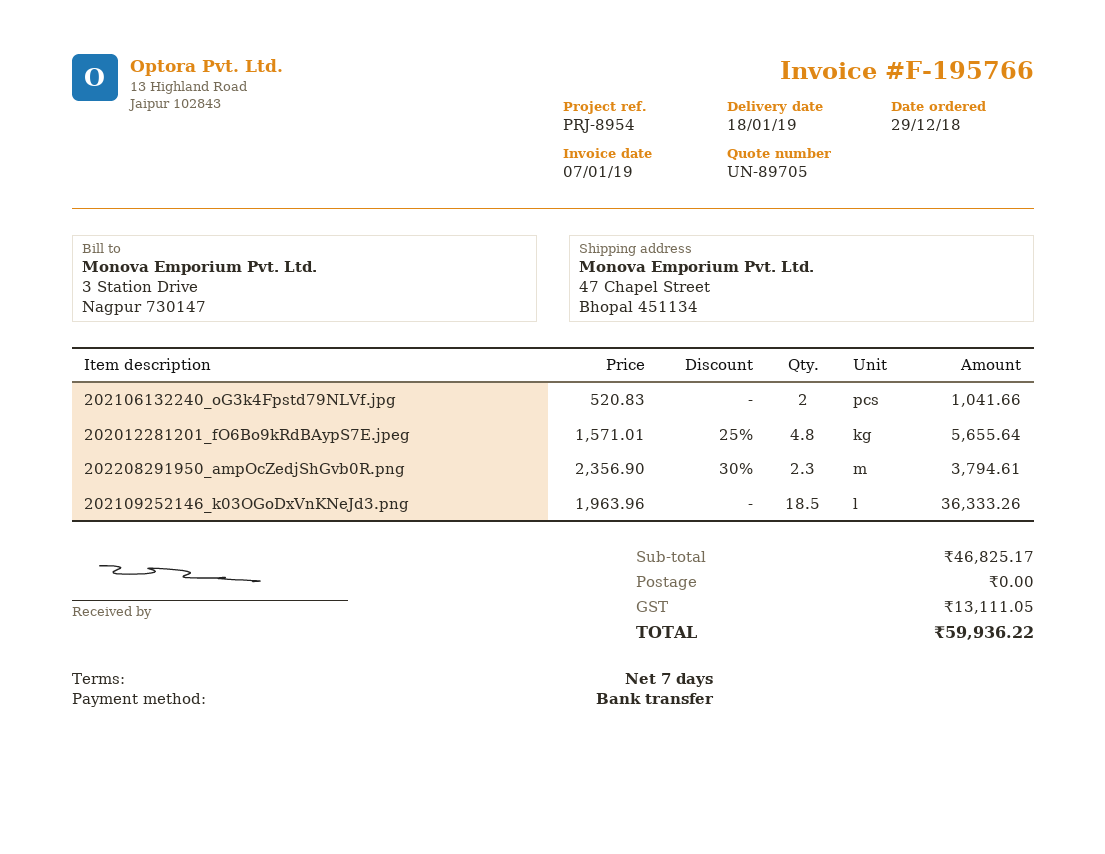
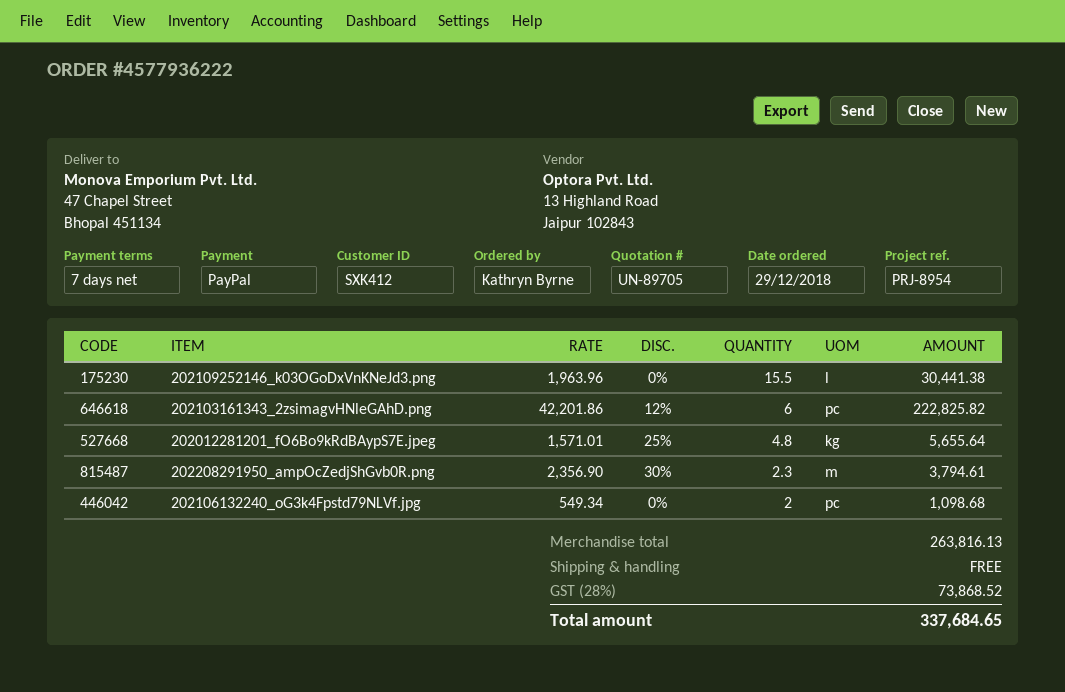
payment method: bank transfer -> PayPal
202106132240_oG3k4Fpstd79NLVf.jpg: 2 x 520.83 = 1041.66 -> 2 x 549.34 = 1098.68
202109252146_k03OGoDxVnKNeJd3.png: 18.5 x 1963.96 = 36333.26 -> 15.5 x 1963.96 = 30441.38
202103161343_2zsimagvHNleGAhD.png: none -> 6 x 42201.86 - 12% = 222825.82
subtotal: 46825.17 -> 263816.13
tax: 13111.05 -> 73868.52
total: 59936.22 -> 337684.65

